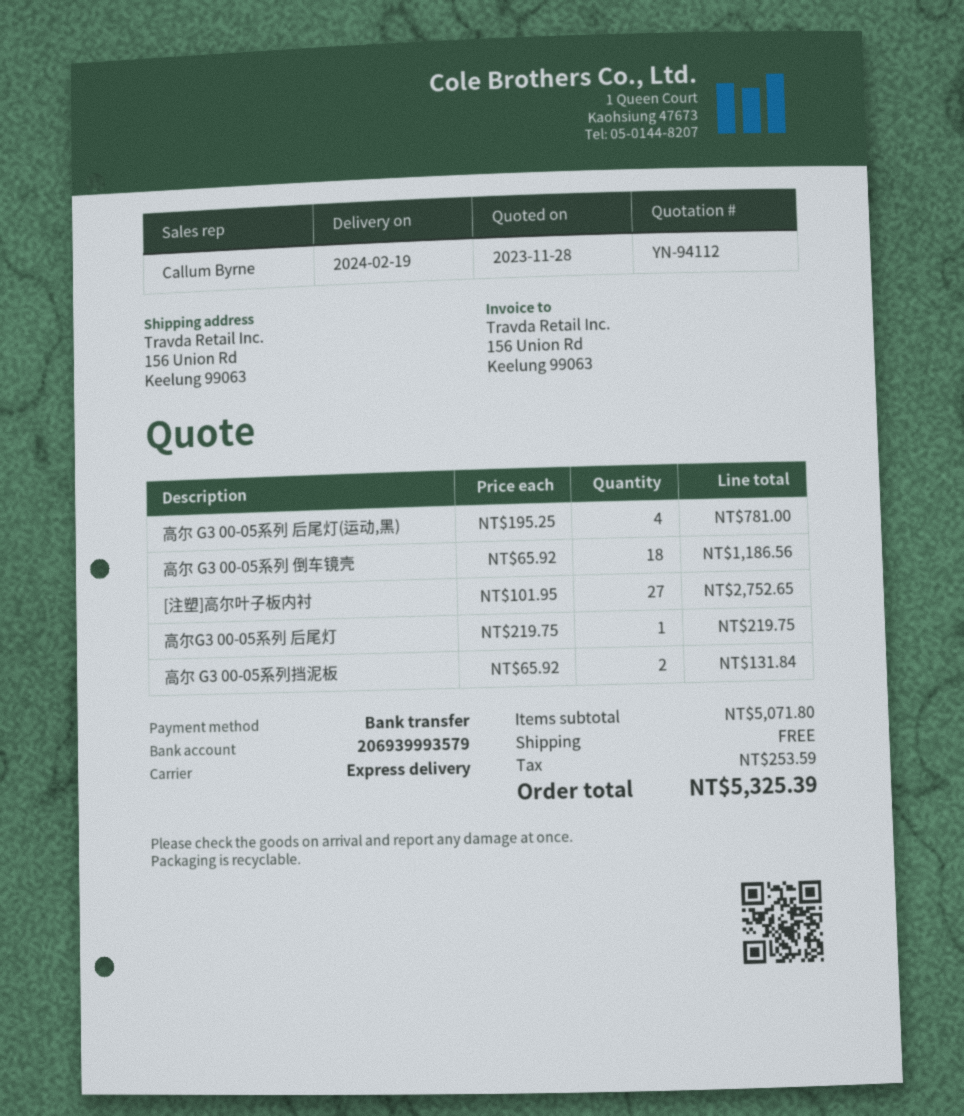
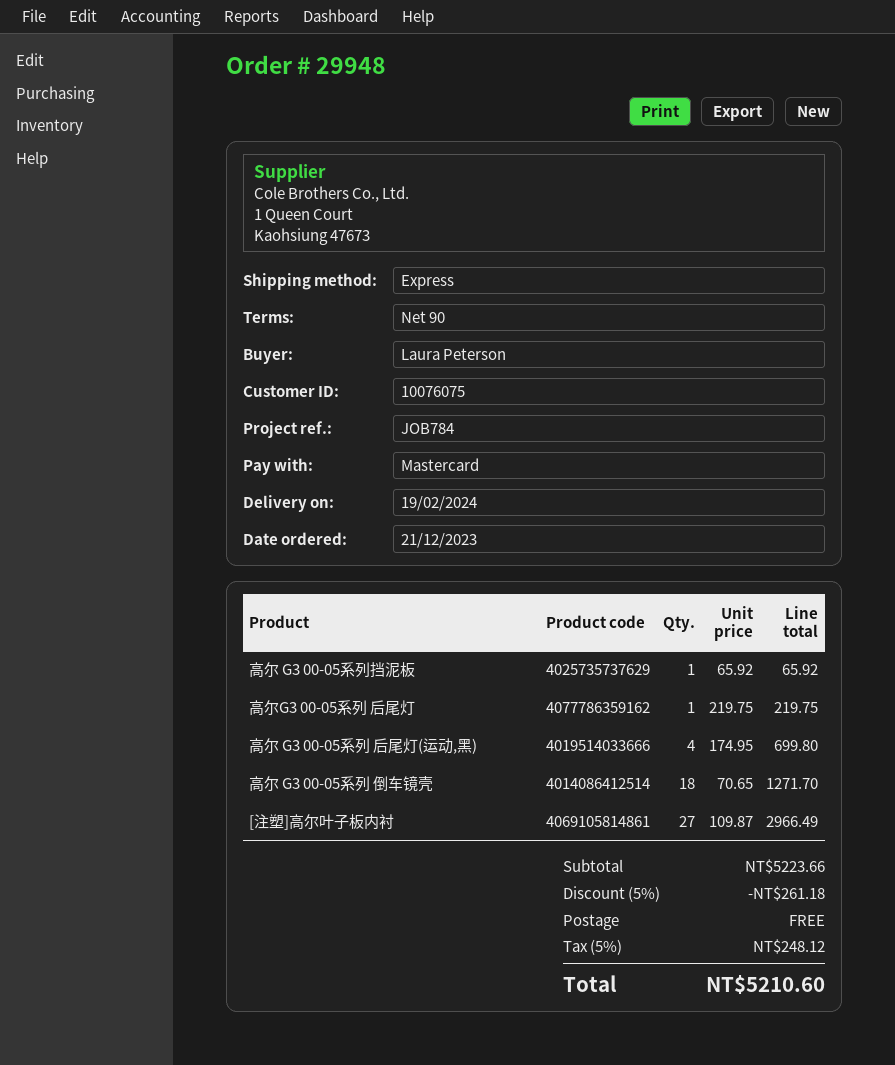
payment method: bank transfer -> Mastercard
高尔 G3 00-05系列 后尾灯(运动,黑): 4 x 195.25 = 781.00 -> 4 x 174.95 = 699.80
高尔 G3 00-05系列 倒车镜壳: 18 x 65.92 = 1186.56 -> 18 x 70.65 = 1271.70
[注塑]高尔叶子板内衬: 27 x 101.95 = 2752.65 -> 27 x 109.87 = 2966.49
高尔 G3 00-05系列挡泥板: 2 x 65.92 = 131.84 -> 1 x 65.92 = 65.92
subtotal: 5071.80 -> 5223.66
discount: none -> 5% = 261.18
tax: 253.59 -> 248.12
total: 5325.39 -> 5210.60

